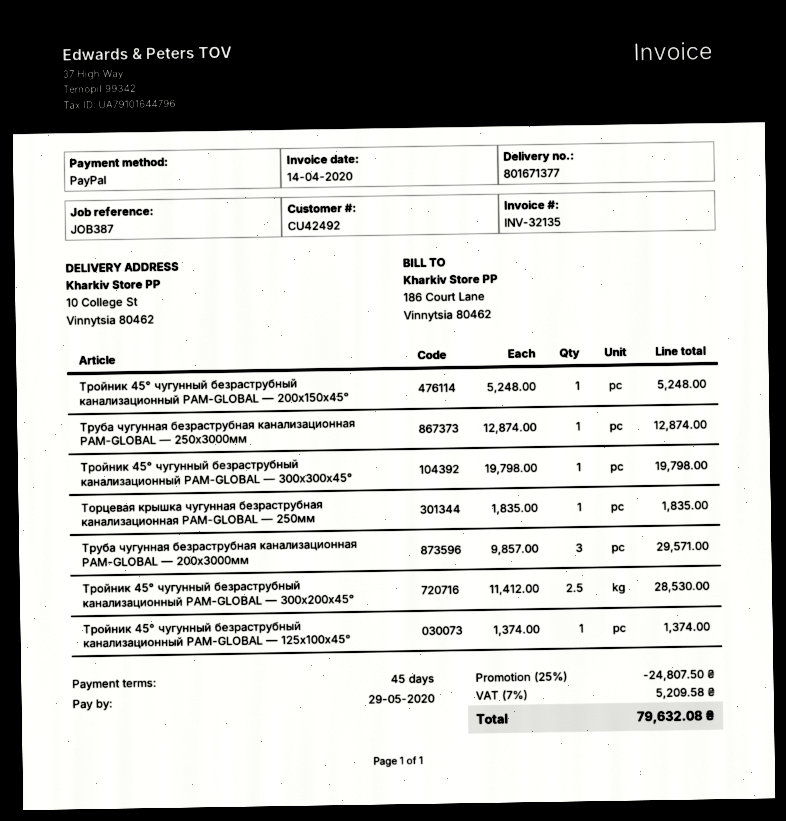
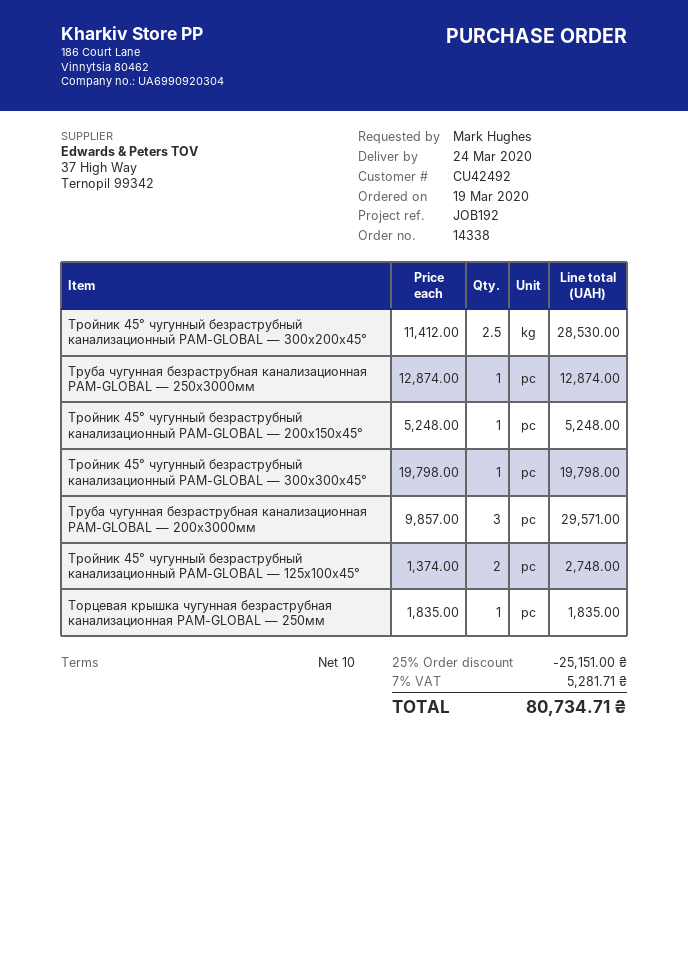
payment terms: 45 days -> 10 days
reference: JOB387 -> JOB192
Тройник 45° чугунный безраструбный канализационный PAM-GLOBAL — 125х100х45°: 1 x 1374.00 = 1374.00 -> 2 x 1374.00 = 2748.00
discount: 25% = 24807.50 -> 25% = 25151.00
tax: 7% = 5209.58 -> 7% = 5281.71
total: 79632.08 -> 80734.71

